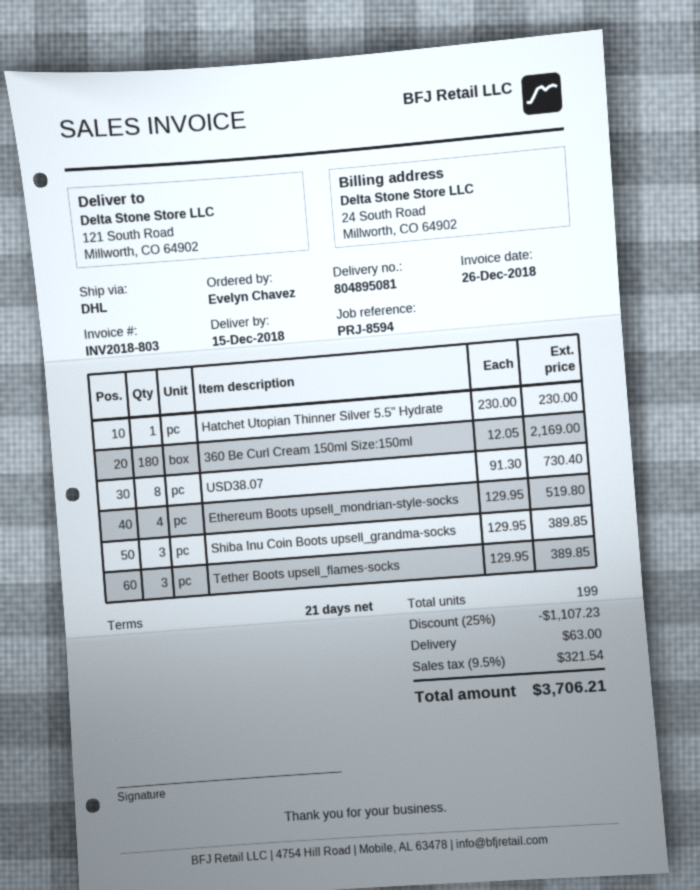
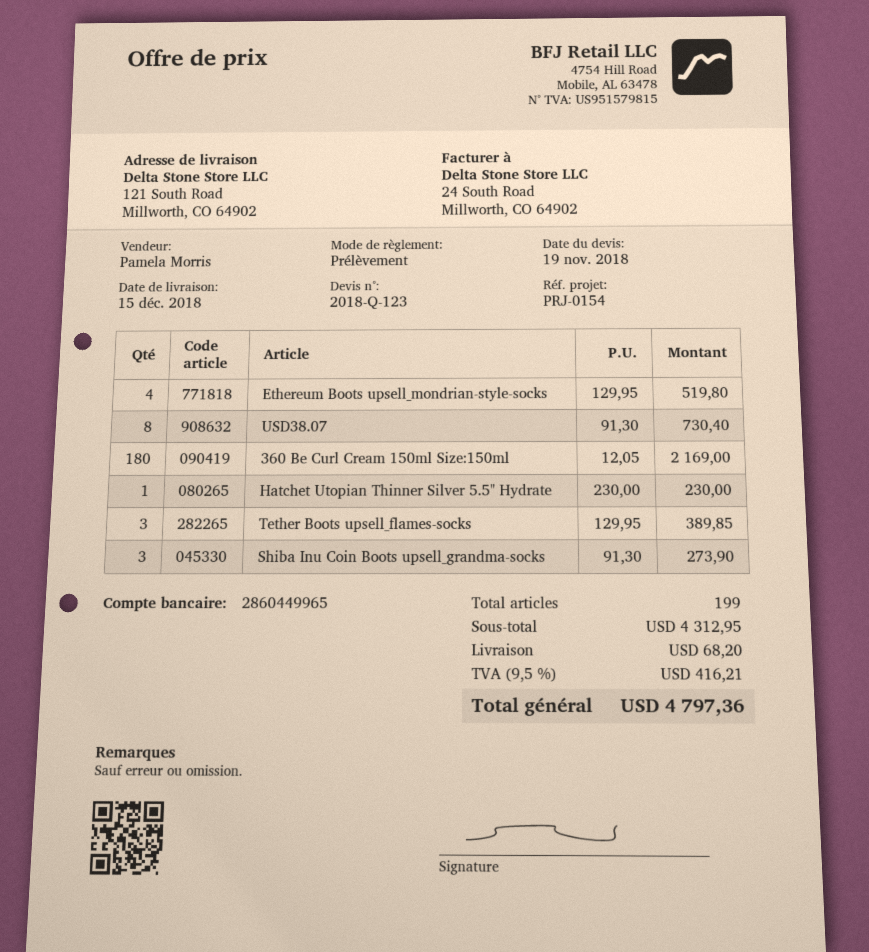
reference: PRJ-8594 -> PRJ-0154
Shiba Inu Coin Boots upsell_grandma-socks: 3 x 129.95 = 389.85 -> 3 x 91.30 = 273.90
discount: 25% = 1107.23 -> none
shipping: 63.00 -> 68.20
tax: 9.5% = 321.54 -> 9.5% = 416.21
total: 3706.21 -> 4797.36

